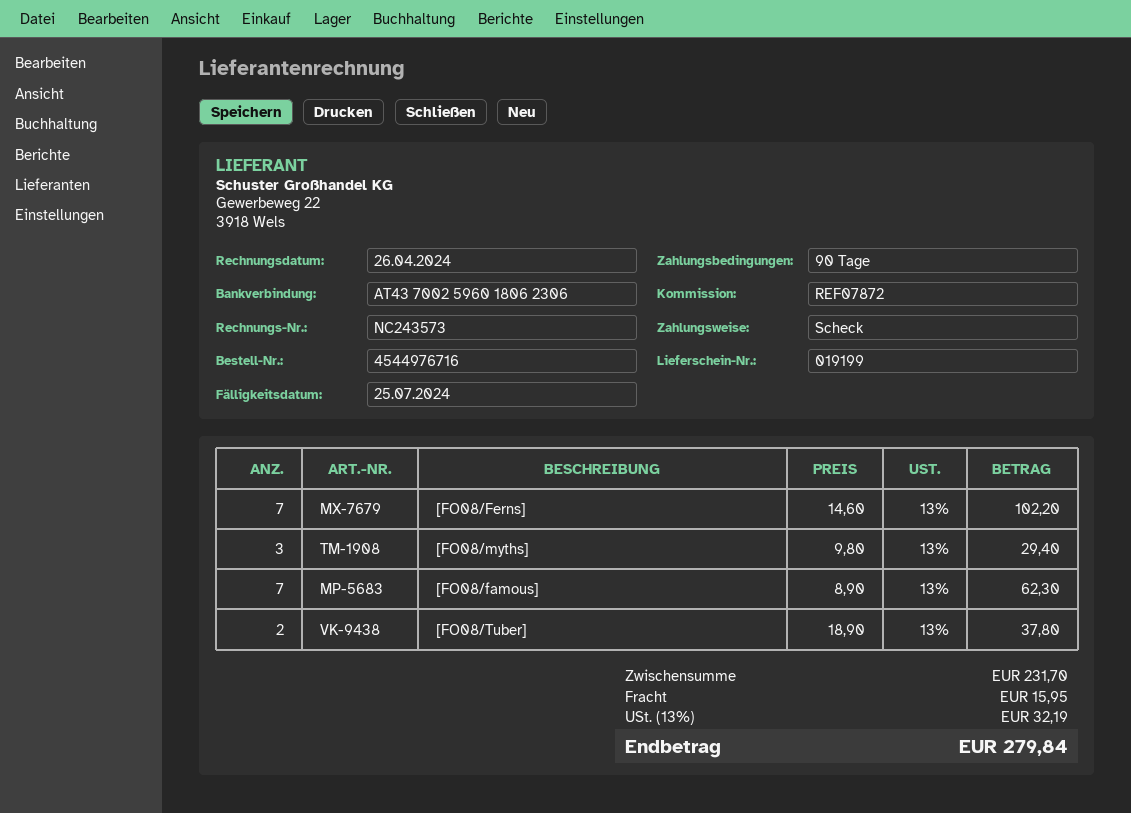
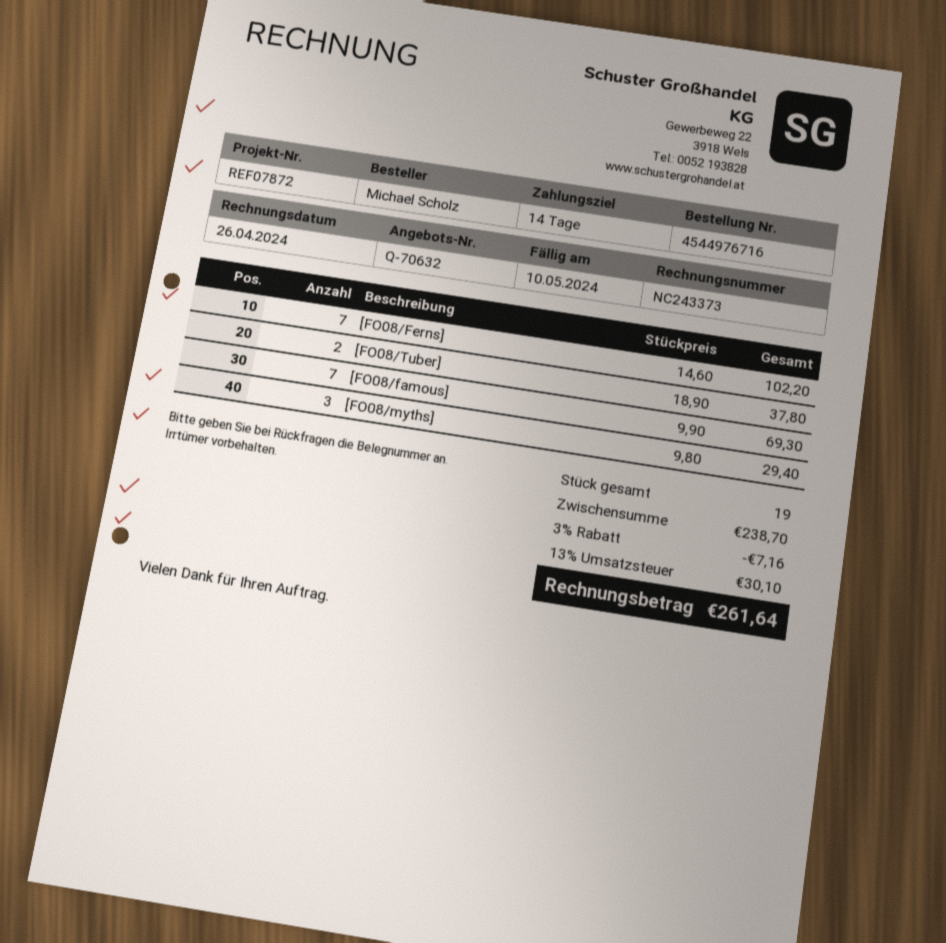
invoice number: NC243573 -> NC243373
payment terms: 90 days -> 14 days
due date: 2024-07-25 -> 2024-05-10
[FO08/famous]: 7 x 8.90 = 62.30 -> 7 x 9.90 = 69.30
subtotal: 231.70 -> 238.70
discount: none -> 3% = 7.16
shipping: 15.95 -> none
tax: 13% = 32.19 -> 13% = 30.10
total: 279.84 -> 261.64

